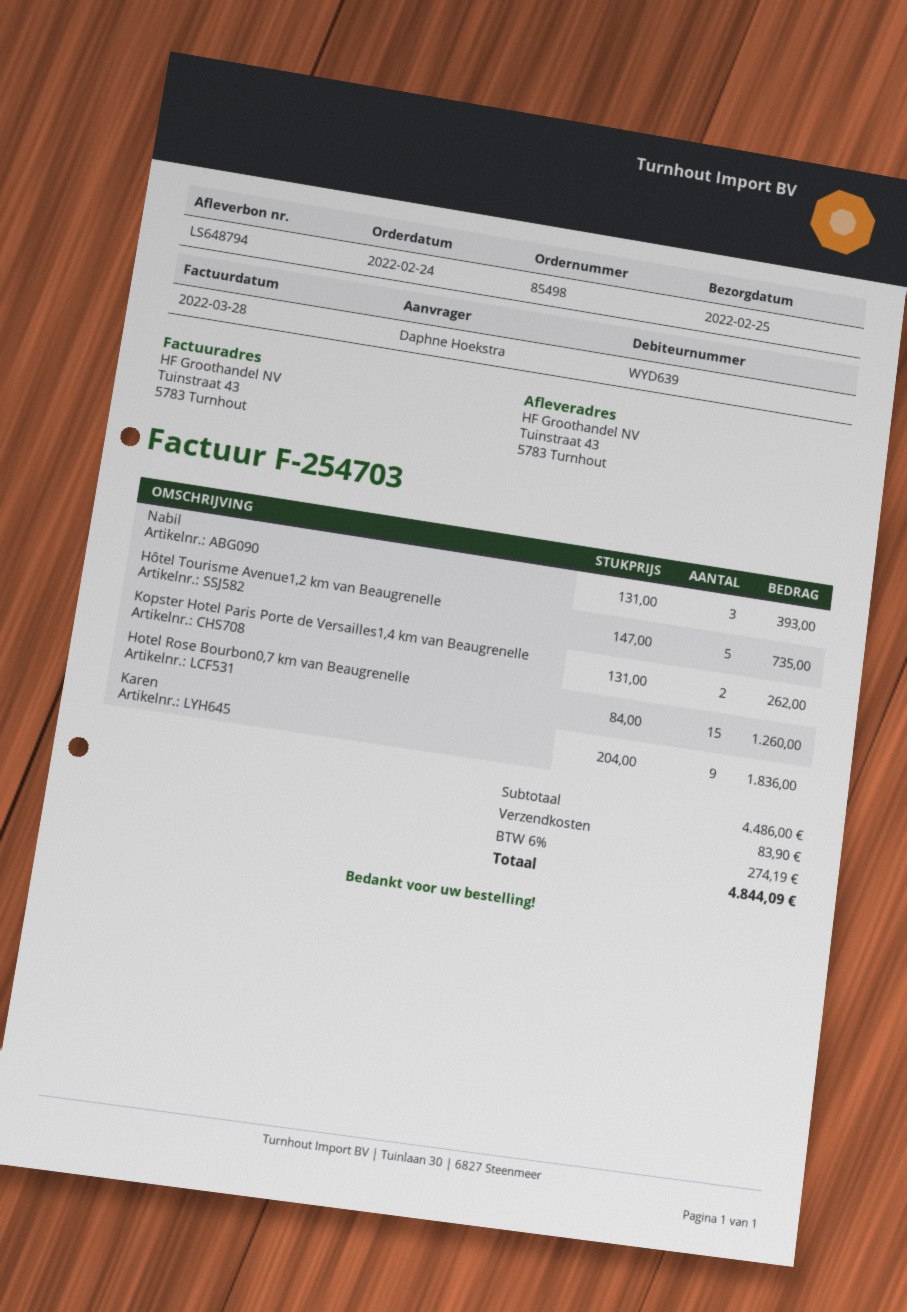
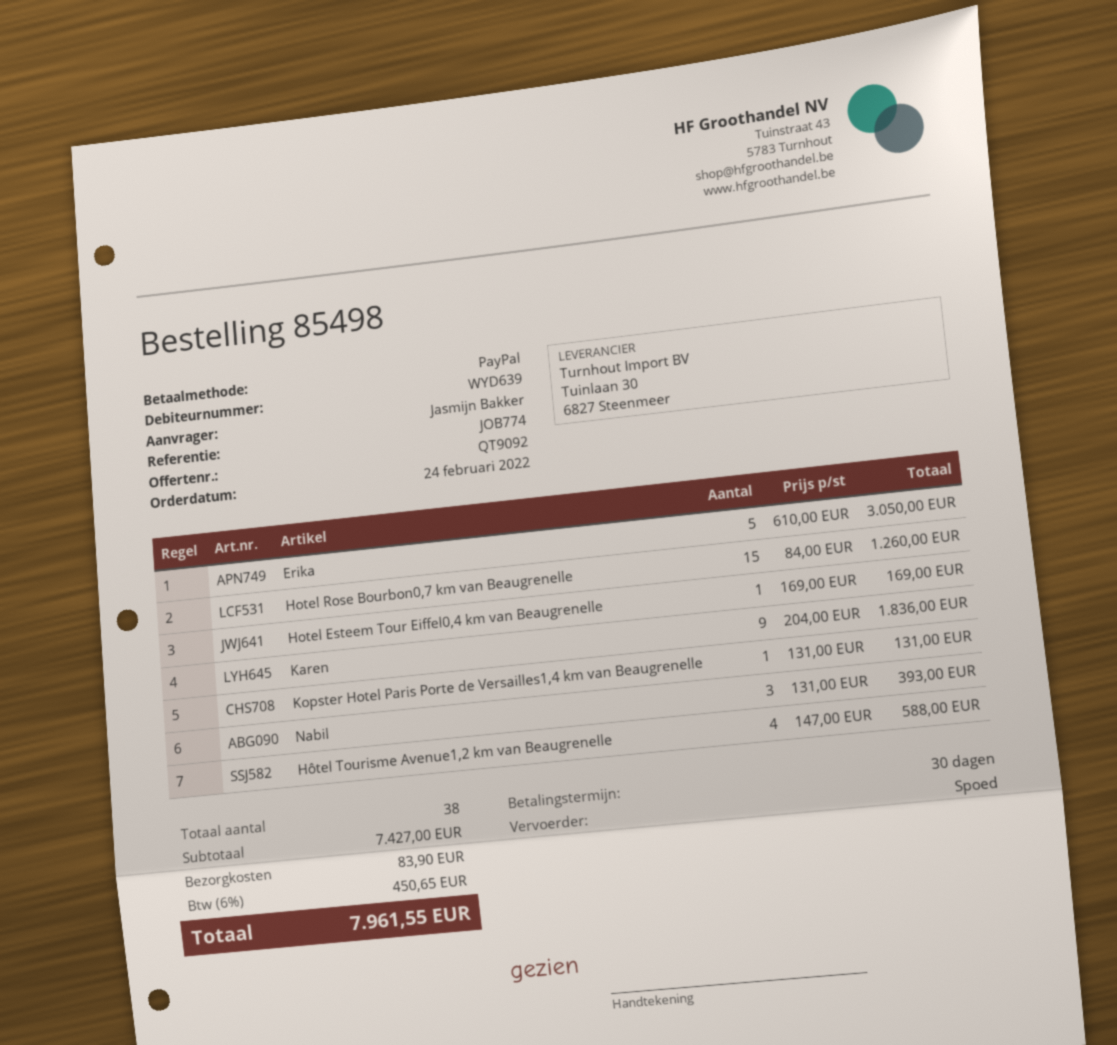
ordered by: Daphne Hoekstra -> Jasmijn Bakker
Hôtel Tourisme Avenue1,2 km van Beaugrenelle: 5 x 147.00 = 735.00 -> 4 x 147.00 = 588.00
Kopster Hotel Paris Porte de Versailles1,4 km van Beaugrenelle: 2 x 131.00 = 262.00 -> 1 x 131.00 = 131.00
Erika: none -> 5 x 610.00 = 3050.00
Hotel Esteem Tour Eiffel0,4 km van Beaugrenelle: none -> 1 x 169.00 = 169.00
subtotal: 4486.00 -> 7427.00
tax: 6% = 274.19 -> 6% = 450.65
total: 4844.09 -> 7961.55

